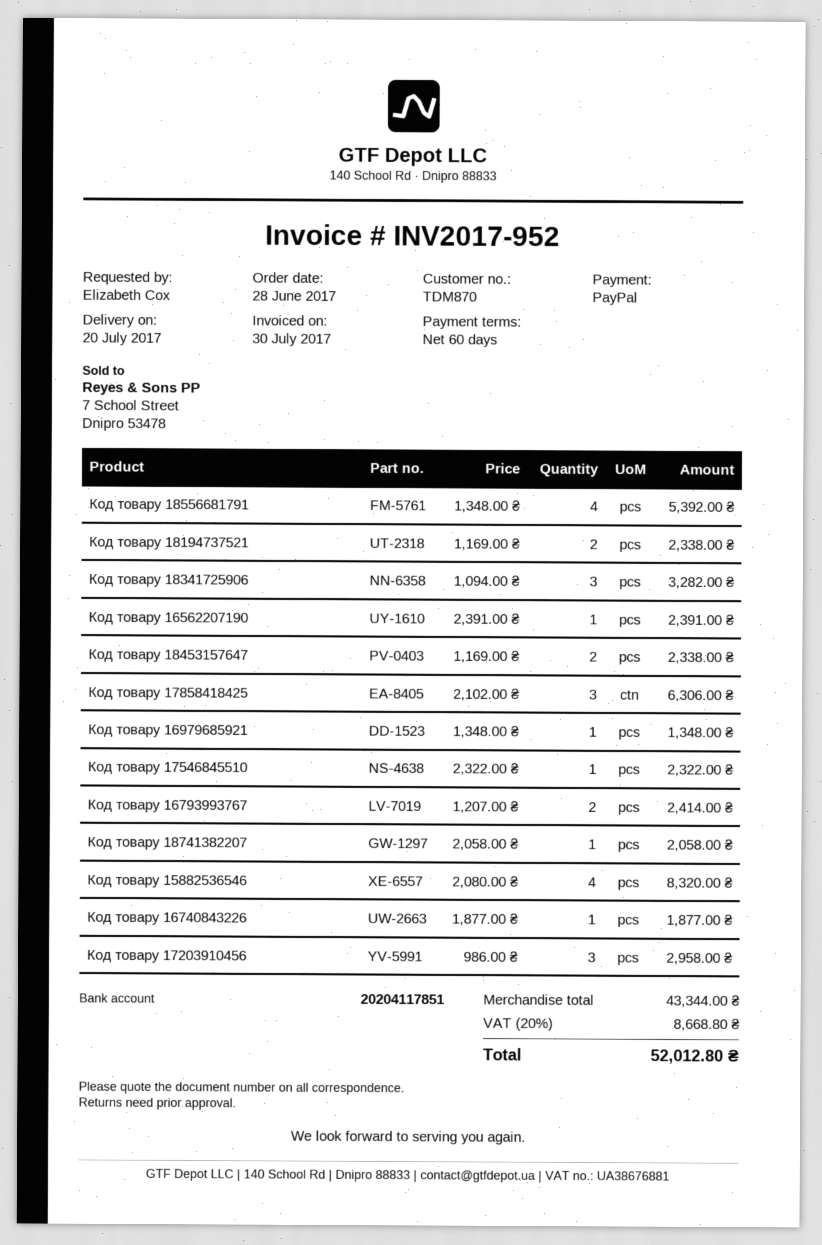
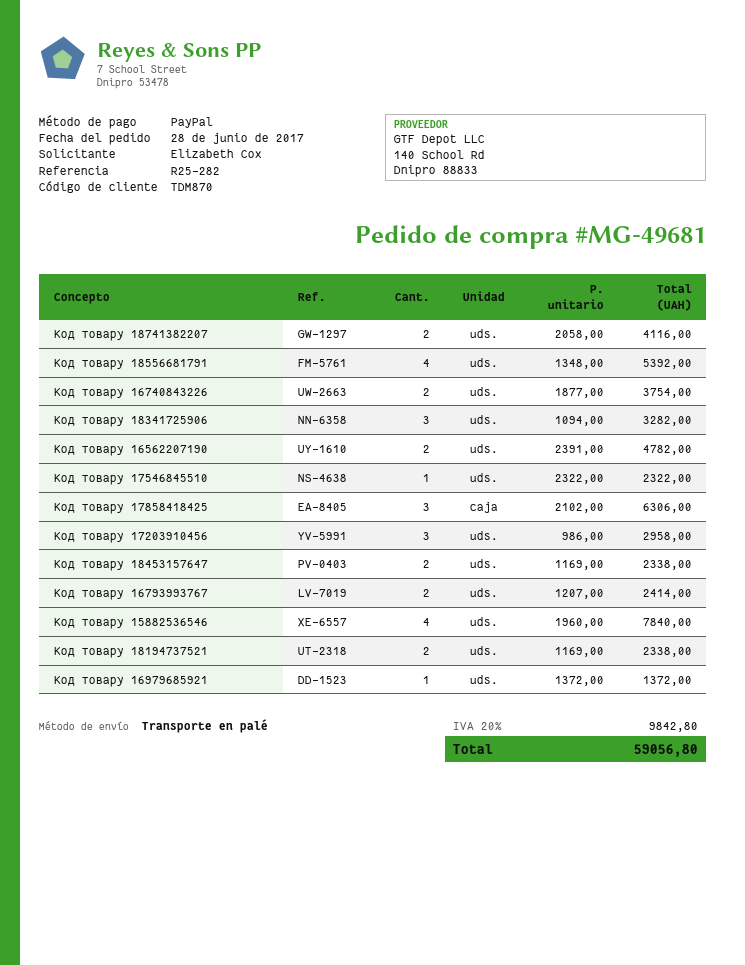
Код товару 16562207190: 1 x 2391.00 = 2391.00 -> 2 x 2391.00 = 4782.00
Код товару 16979685921: 1 x 1348.00 = 1348.00 -> 1 x 1372.00 = 1372.00
Код товару 18741382207: 1 x 2058.00 = 2058.00 -> 2 x 2058.00 = 4116.00
Код товару 15882536546: 4 x 2080.00 = 8320.00 -> 4 x 1960.00 = 7840.00
Код товару 16740843226: 1 x 1877.00 = 1877.00 -> 2 x 1877.00 = 3754.00
tax: 20% = 8668.80 -> 20% = 9842.80
total: 52012.80 -> 59056.80

